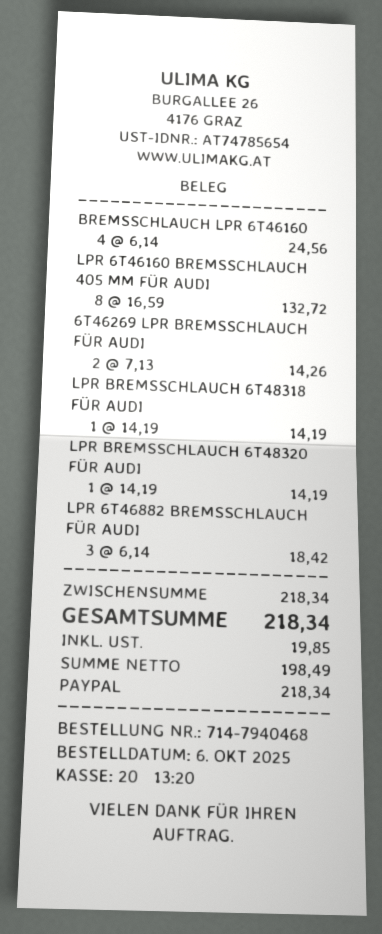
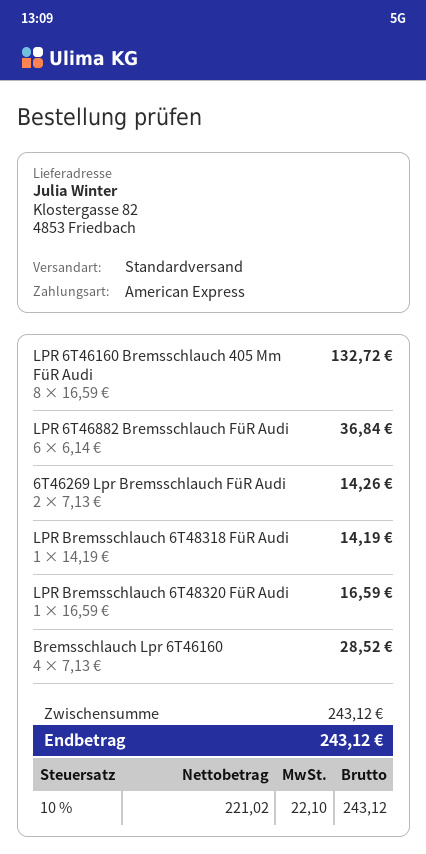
payment method: PayPal -> American Express
BREMSSCHLAUCH LPR 6T46160: 4 x 6.14 = 24.56 -> 4 x 7.13 = 28.52
LPR BREMSSCHLAUCH 6T48320 FÜR AUDI: 1 x 14.19 = 14.19 -> 1 x 16.59 = 16.59
LPR 6T46882 BREMSSCHLAUCH FÜR AUDI: 3 x 6.14 = 18.42 -> 6 x 6.14 = 36.84
subtotal: 218.34 -> 243.12
net: 198.49 -> 221.02
tax: 19.85 -> 22.10
total: 218.34 -> 243.12

